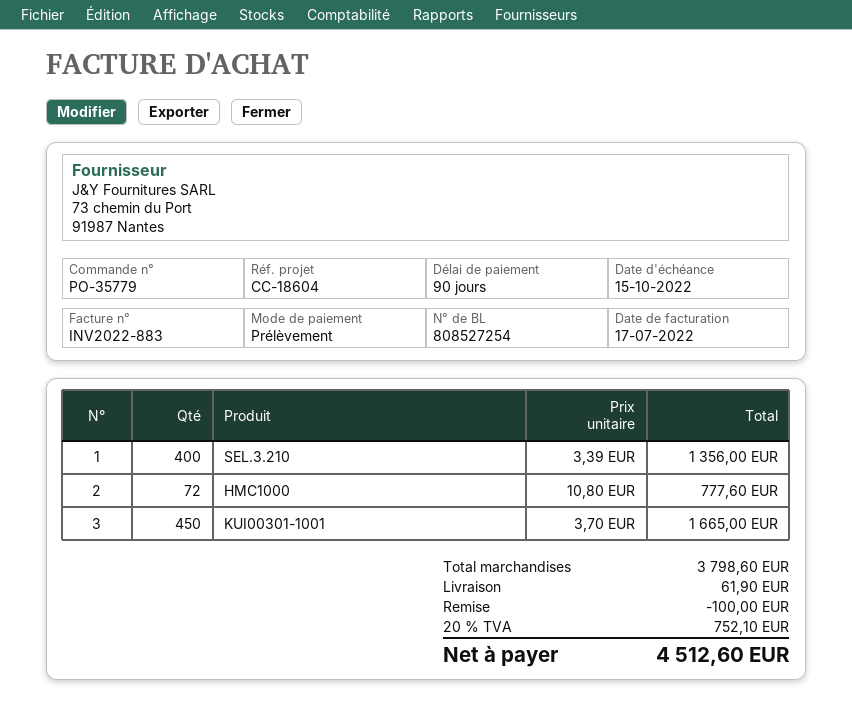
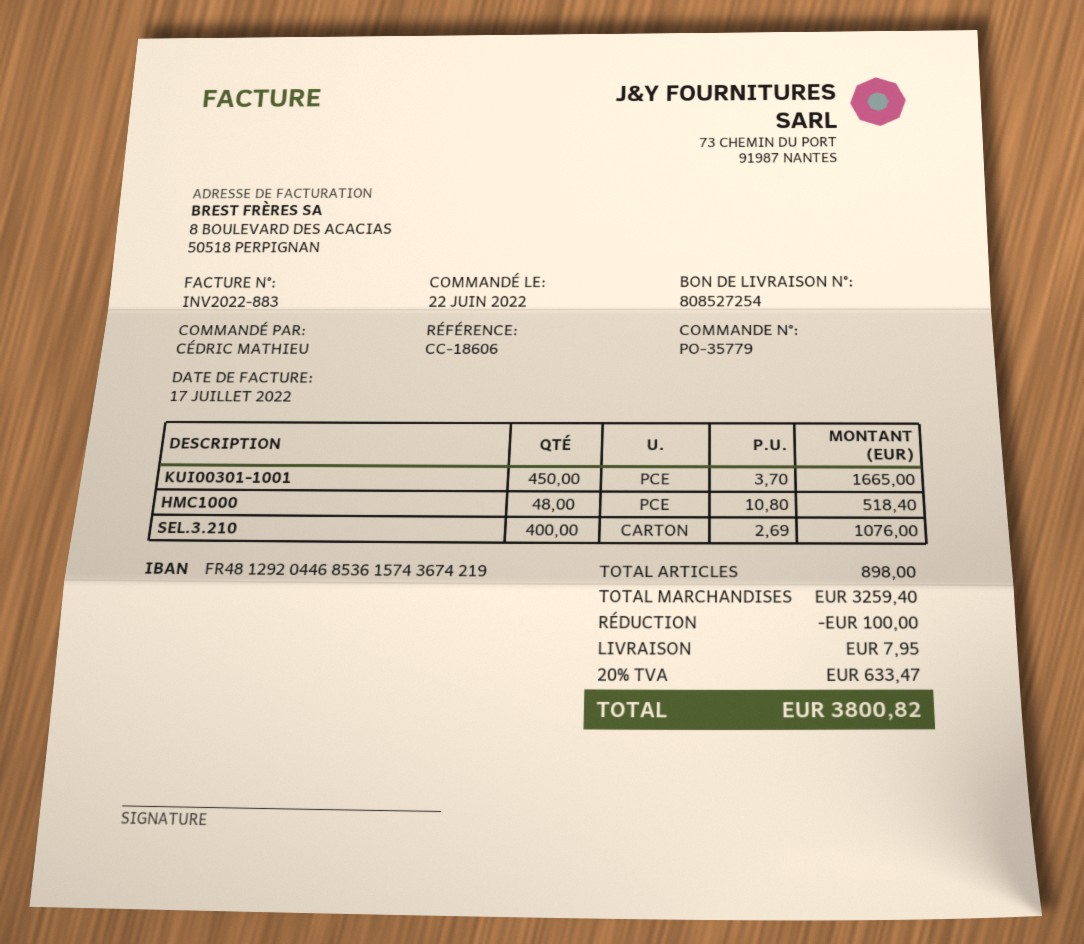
reference: CC-18604 -> CC-18606
SEL.3.210: 400 x 3.39 = 1356.00 -> 400 x 2.69 = 1076.00
HMC1000: 72 x 10.80 = 777.60 -> 48 x 10.80 = 518.40
subtotal: 3798.60 -> 3259.40
shipping: 61.90 -> 7.95
tax: 20% = 752.10 -> 20% = 633.47
total: 4512.60 -> 3800.82

